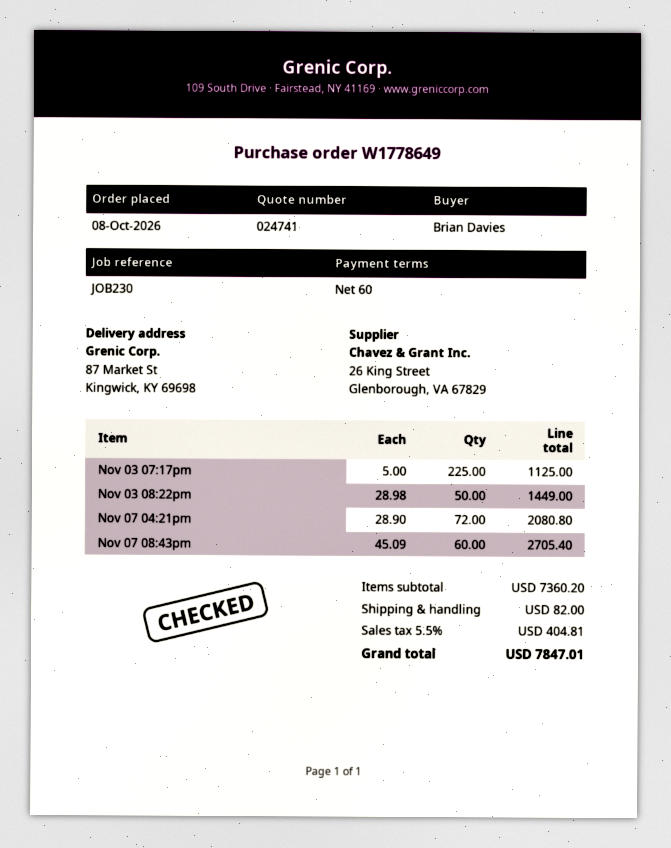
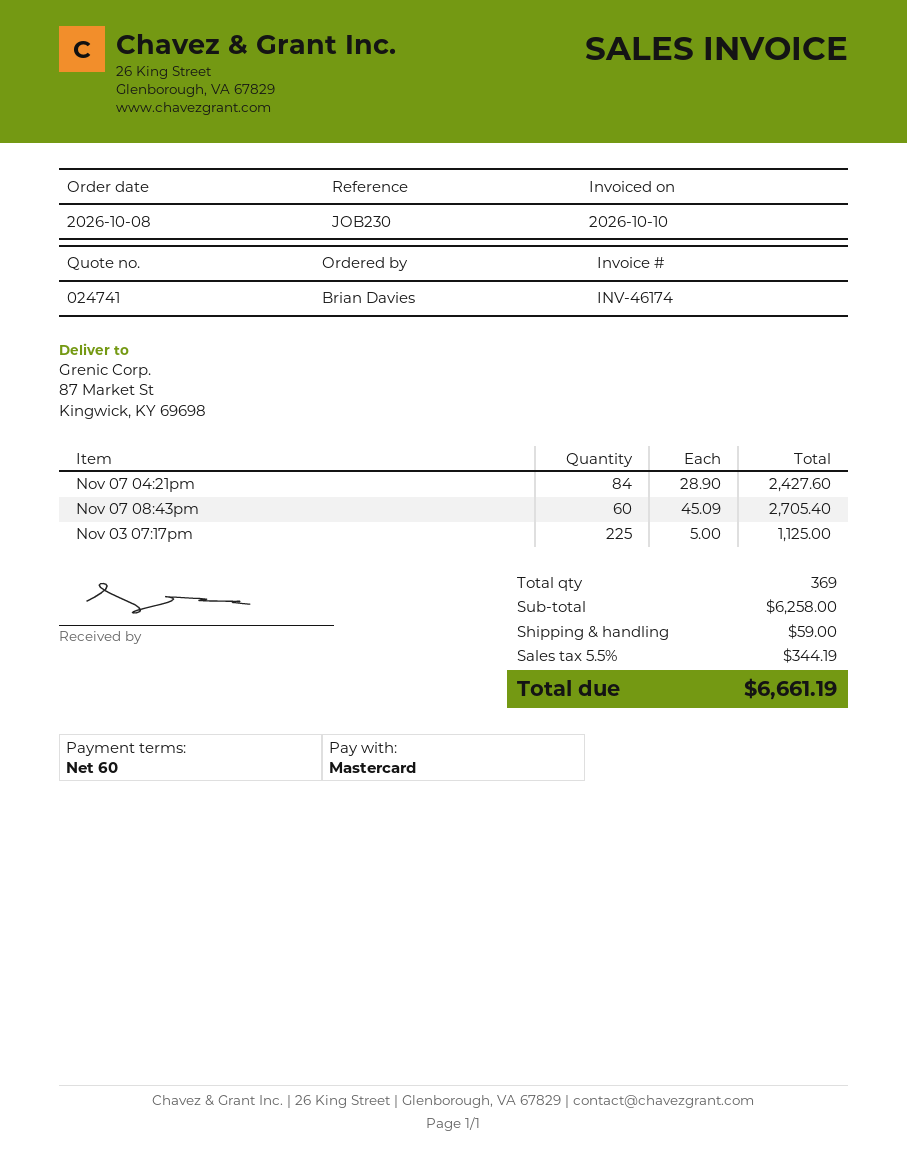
Nov 03 08:22pm: 50 x 28.98 = 1449.00 -> none
Nov 07 04:21pm: 72 x 28.90 = 2080.80 -> 84 x 28.90 = 2427.60
subtotal: 7360.20 -> 6258.00
shipping: 82.00 -> 59.00
tax: 5.5% = 404.81 -> 5.5% = 344.19
total: 7847.01 -> 6661.19

